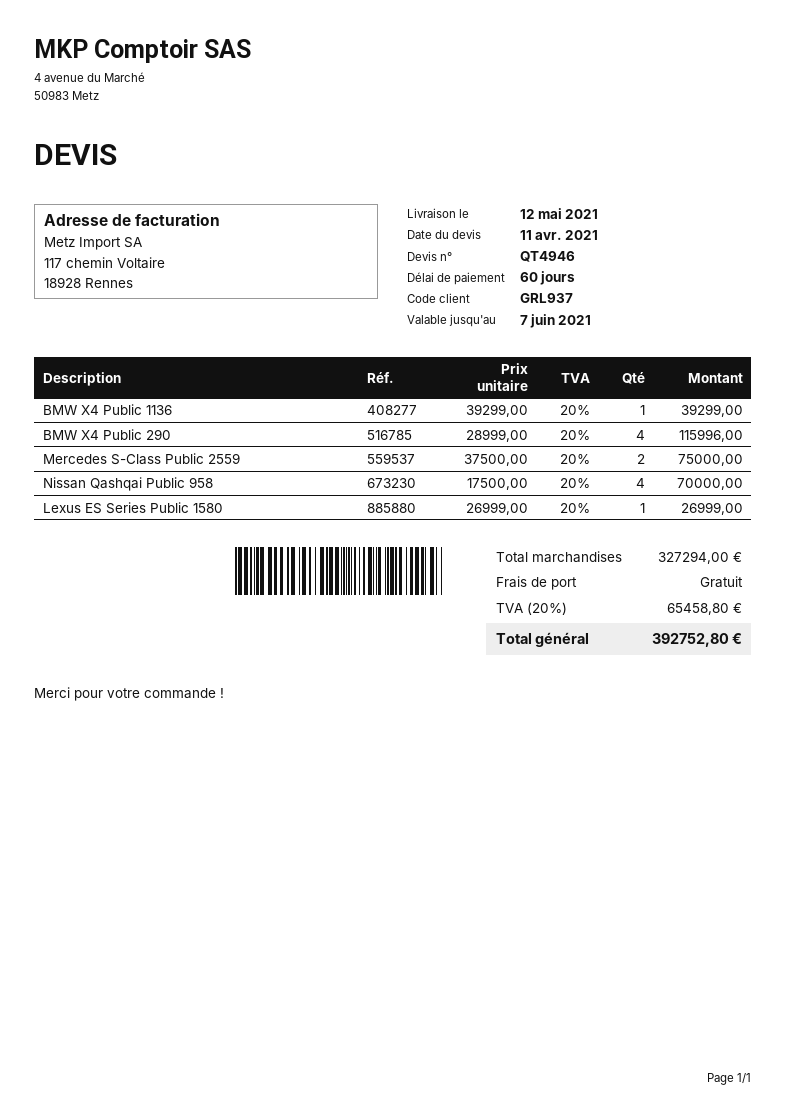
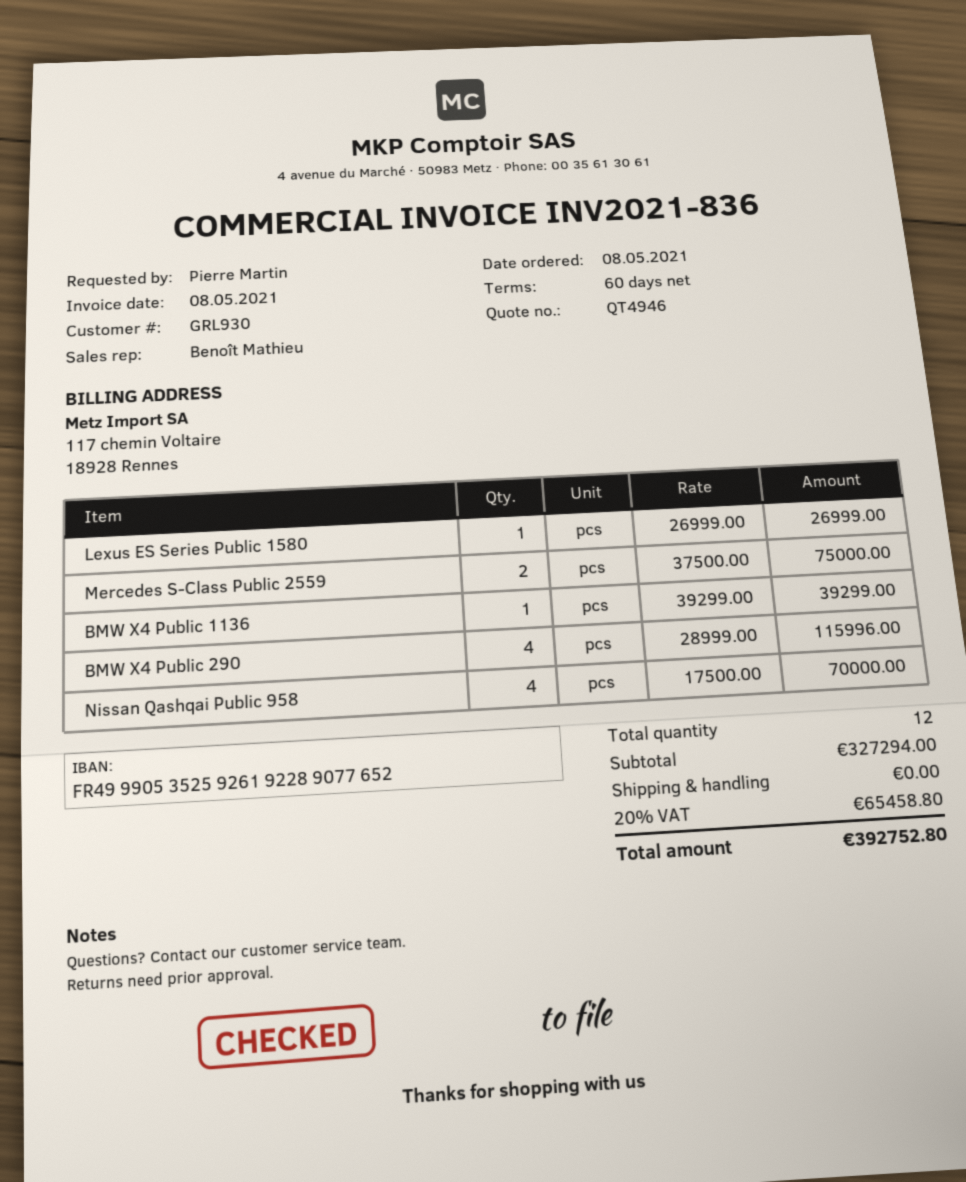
customer number: GRL937 -> GRL930

